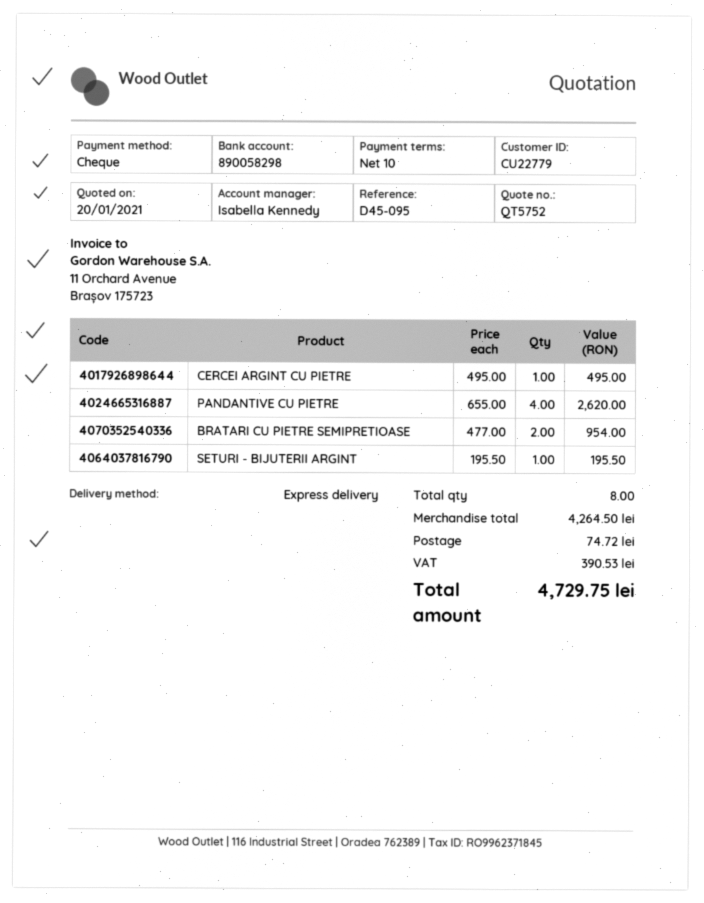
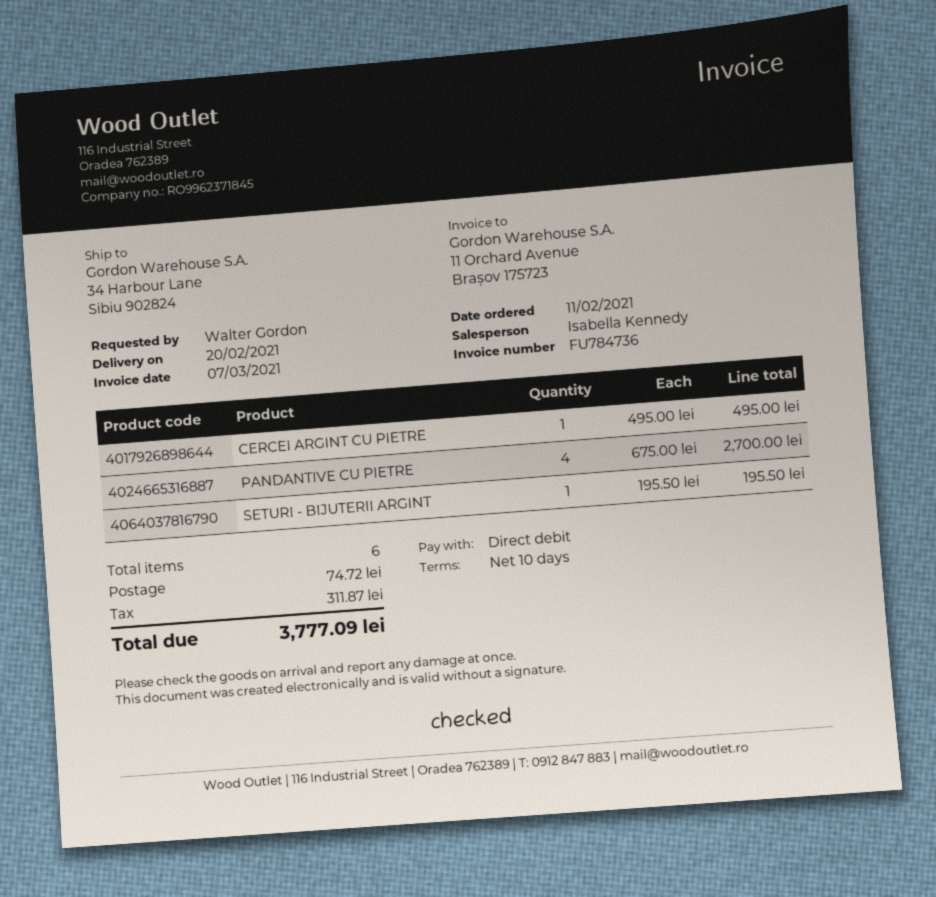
payment method: cheque -> direct debit
PANDANTIVE CU PIETRE: 4 x 655.00 = 2620.00 -> 4 x 675.00 = 2700.00
BRATARI CU PIETRE SEMIPRETIOASE: 2 x 477.00 = 954.00 -> none
total quantity: 8 -> 6
tax: 390.53 -> 311.87
total: 4729.75 -> 3777.09

